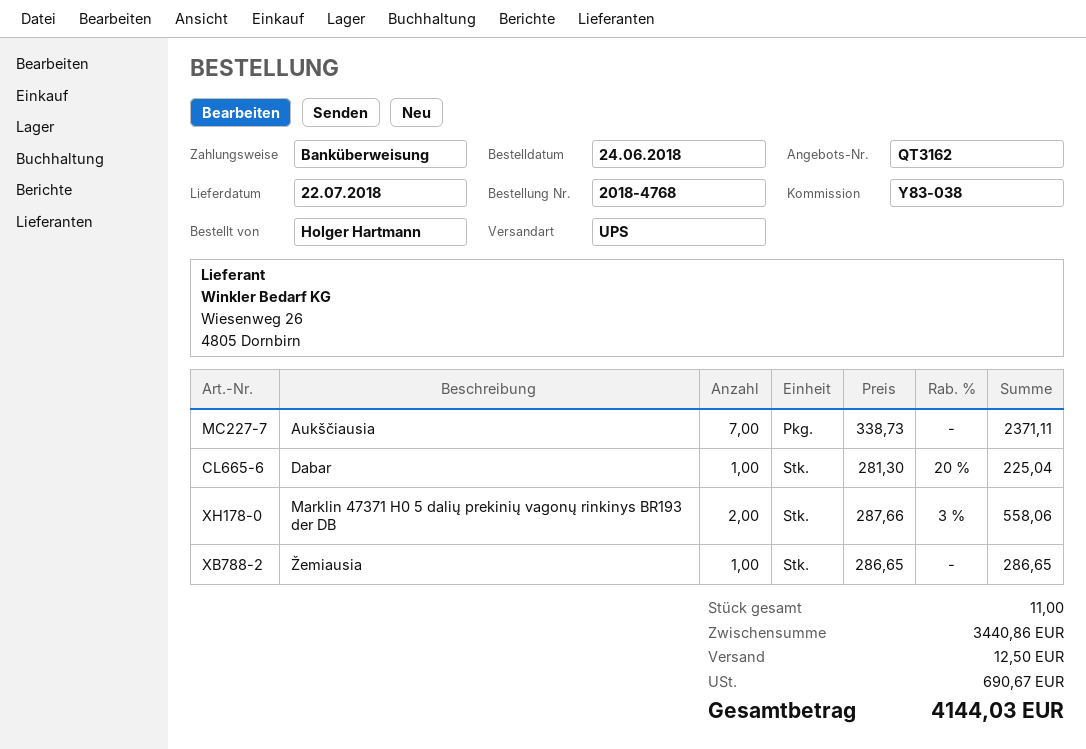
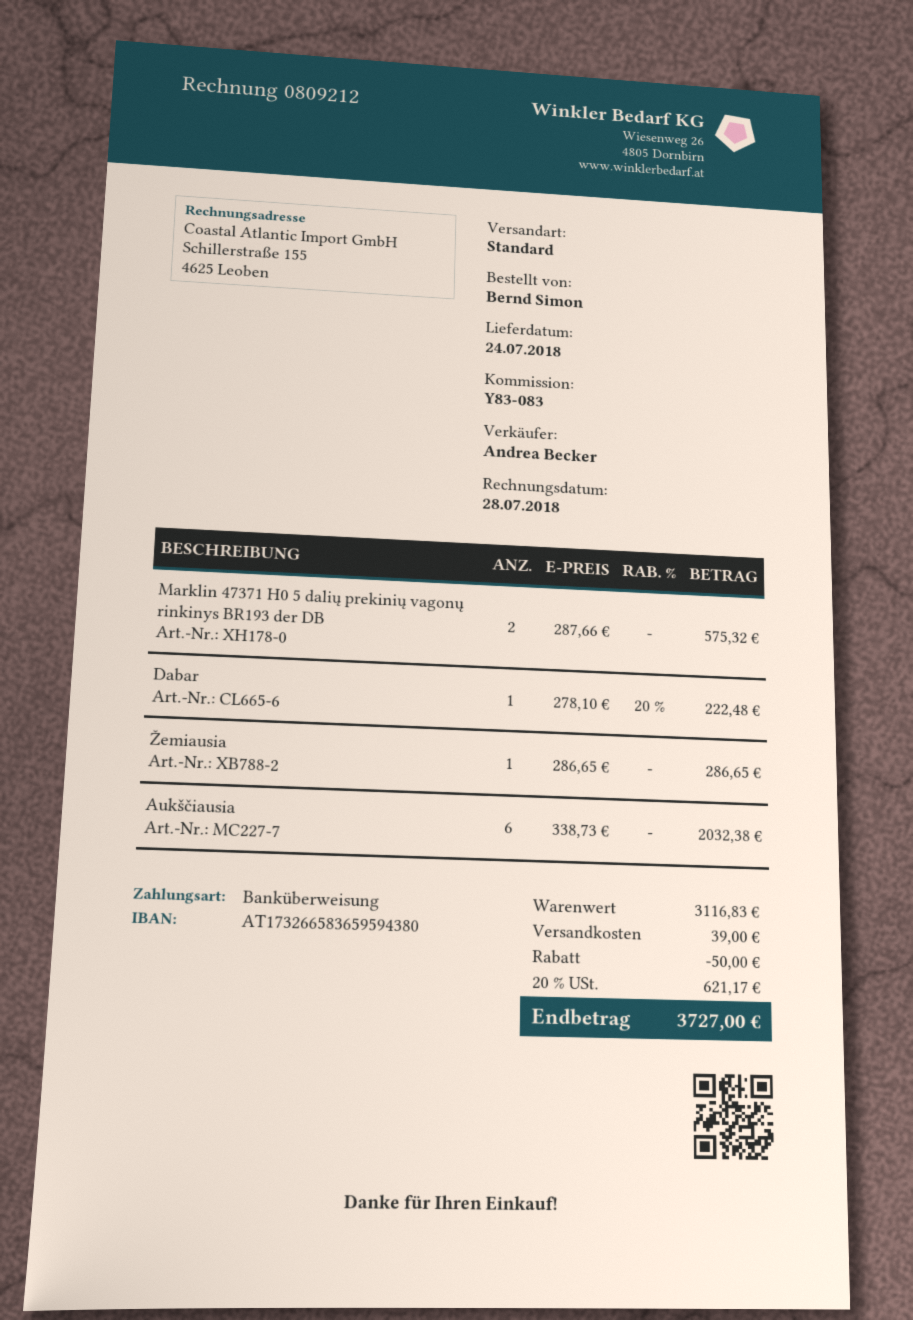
delivery date: 2018-07-22 -> 2018-07-24
reference: Y83-038 -> Y83-083
ordered by: Holger Hartmann -> Bernd Simon
shipping method: UPS -> standard
Aukščiausia: 7 x 338.73 = 2371.11 -> 6 x 338.73 = 2032.38
Dabar: 1 x 281.30 - 20% = 225.04 -> 1 x 278.10 - 20% = 222.48
Marklin 47371 H0 5 dalių prekinių vagonų rinkinys BR193 der DB: 2 x 287.66 - 3% = 558.06 -> 2 x 287.66 = 575.32
subtotal: 3440.86 -> 3116.83
discount: none -> 50.00
shipping: 12.50 -> 39.00
tax: 690.67 -> 621.17
total: 4144.03 -> 3727.00

